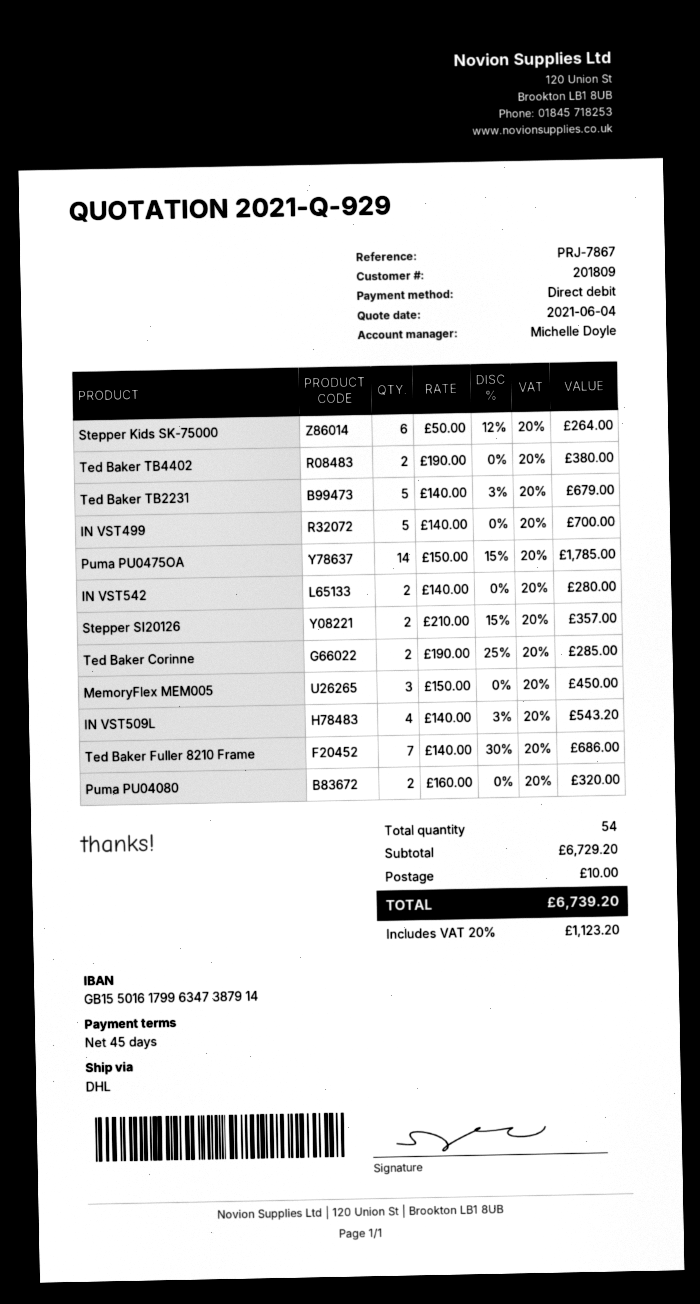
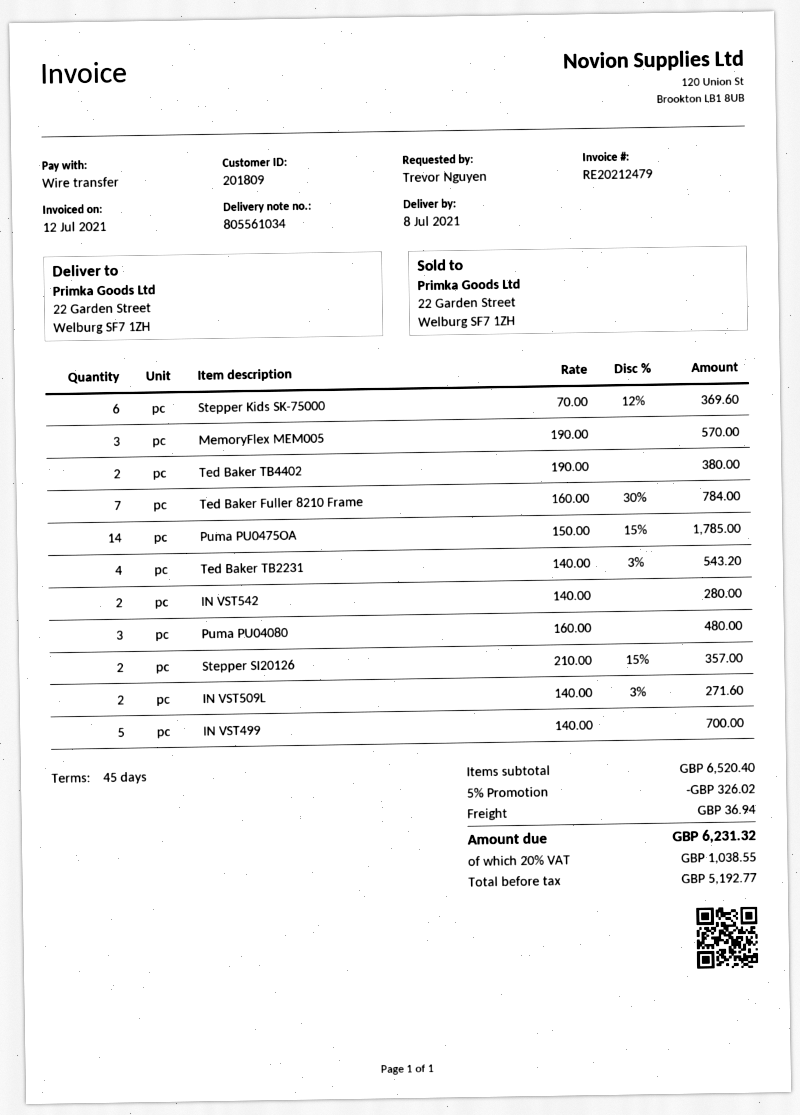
payment method: direct debit -> bank transfer
Stepper Kids SK-75000: 6 x 50.00 - 12% = 264.00 -> 6 x 70.00 - 12% = 369.60
Ted Baker TB2231: 5 x 140.00 - 3% = 679.00 -> 4 x 140.00 - 3% = 543.20
Ted Baker Corinne: 2 x 190.00 - 25% = 285.00 -> none
MemoryFlex MEM005: 3 x 150.00 = 450.00 -> 3 x 190.00 = 570.00
IN VST509L: 4 x 140.00 - 3% = 543.20 -> 2 x 140.00 - 3% = 271.60
Ted Baker Fuller 8210 Frame: 7 x 140.00 - 30% = 686.00 -> 7 x 160.00 - 30% = 784.00
Puma PU04080: 2 x 160.00 = 320.00 -> 3 x 160.00 = 480.00
subtotal: 6729.20 -> 6520.40
discount: none -> 5% = 326.02
shipping: 10.00 -> 36.94
tax: 20% = 1123.20 -> 20% = 1038.55
total: 6739.20 -> 6231.32

